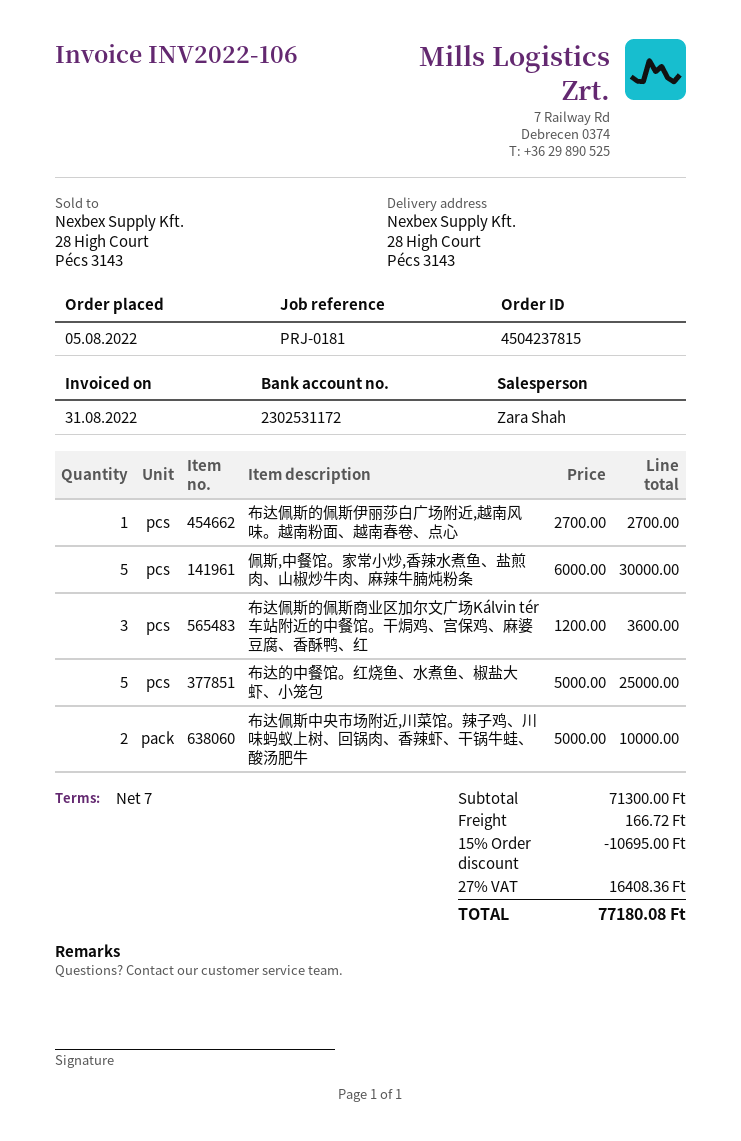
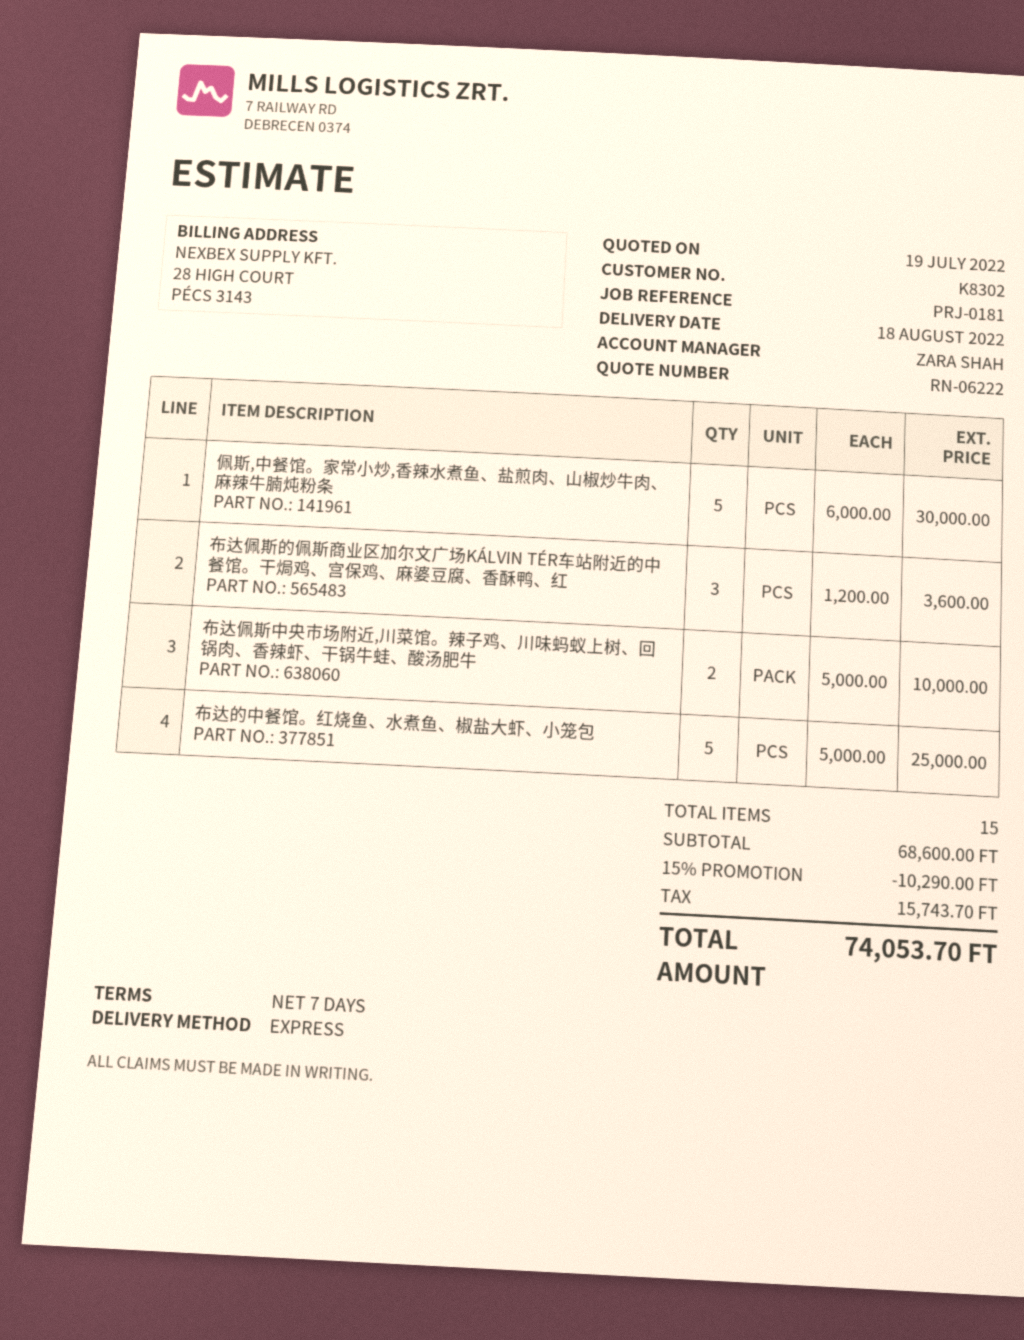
布达佩斯的佩斯伊丽莎白广场附近,越南风味。越南粉面、越南春卷、点心: 1 x 2700.00 = 2700.00 -> none
subtotal: 71300.00 -> 68600.00
discount: 15% = 10695.00 -> 15% = 10290.00
shipping: 166.72 -> none
tax: 16408.36 -> 15743.70
total: 77180.08 -> 74053.70

